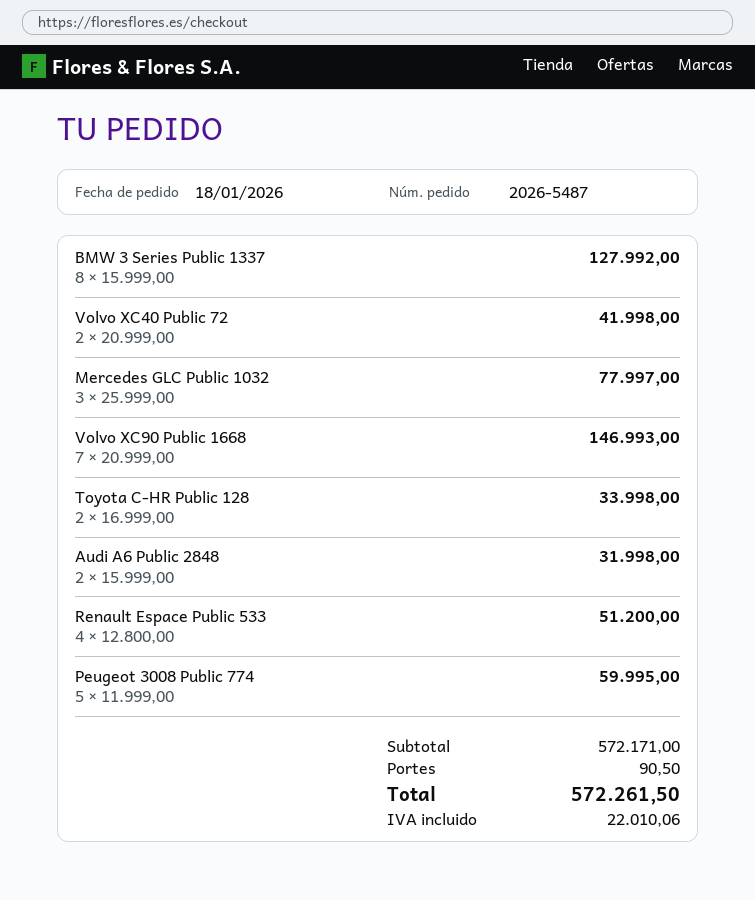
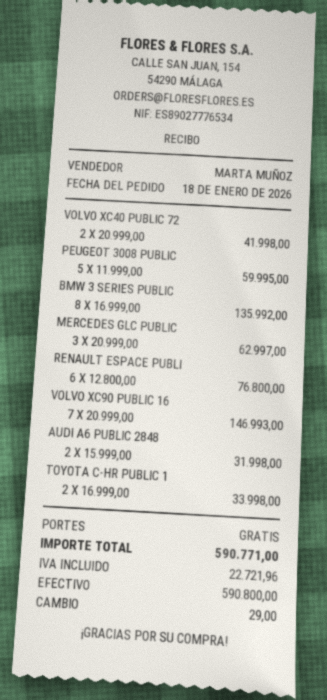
BMW 3 Series Public 1337: 8 x 15999.00 = 127992.00 -> 8 x 16999.00 = 135992.00
Mercedes GLC Public 1032: 3 x 25999.00 = 77997.00 -> 3 x 20999.00 = 62997.00
Renault Espace Public 533: 4 x 12800.00 = 51200.00 -> 6 x 12800.00 = 76800.00
shipping: 90.50 -> 0.00
tax: 22010.06 -> 22721.96
total: 572261.50 -> 590771.00

